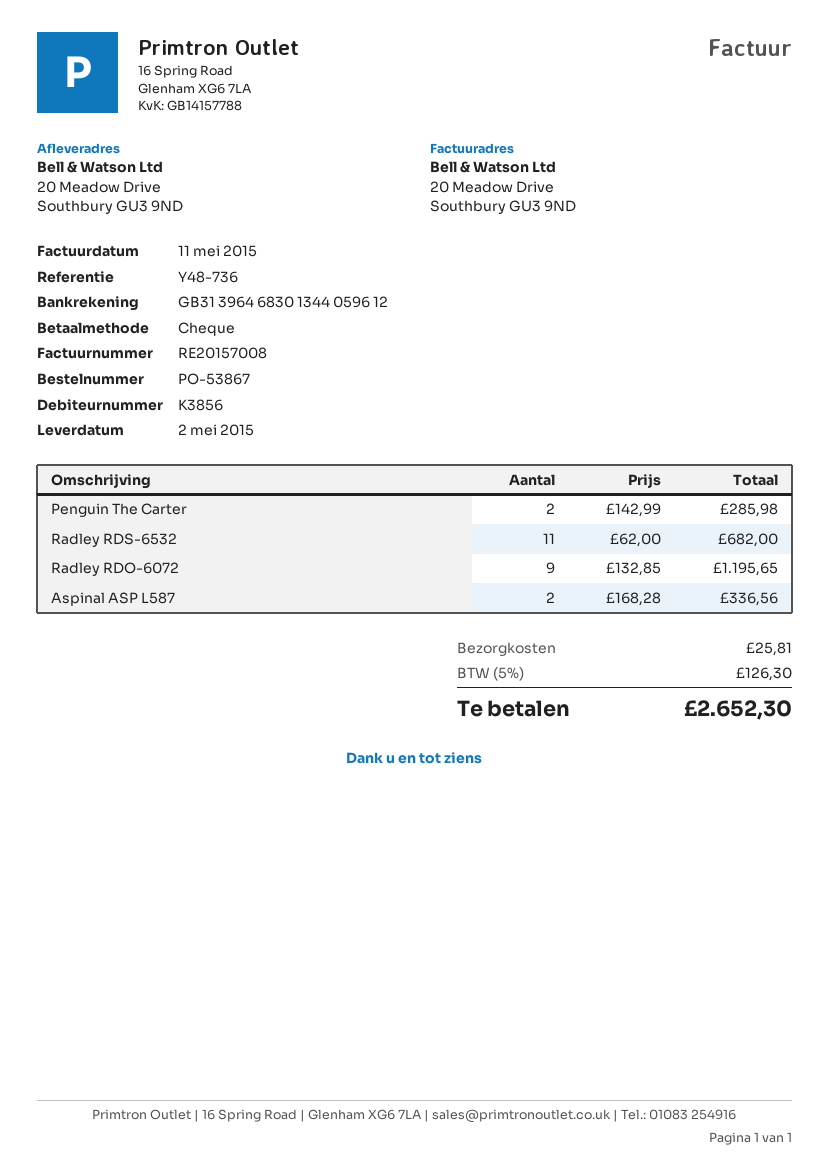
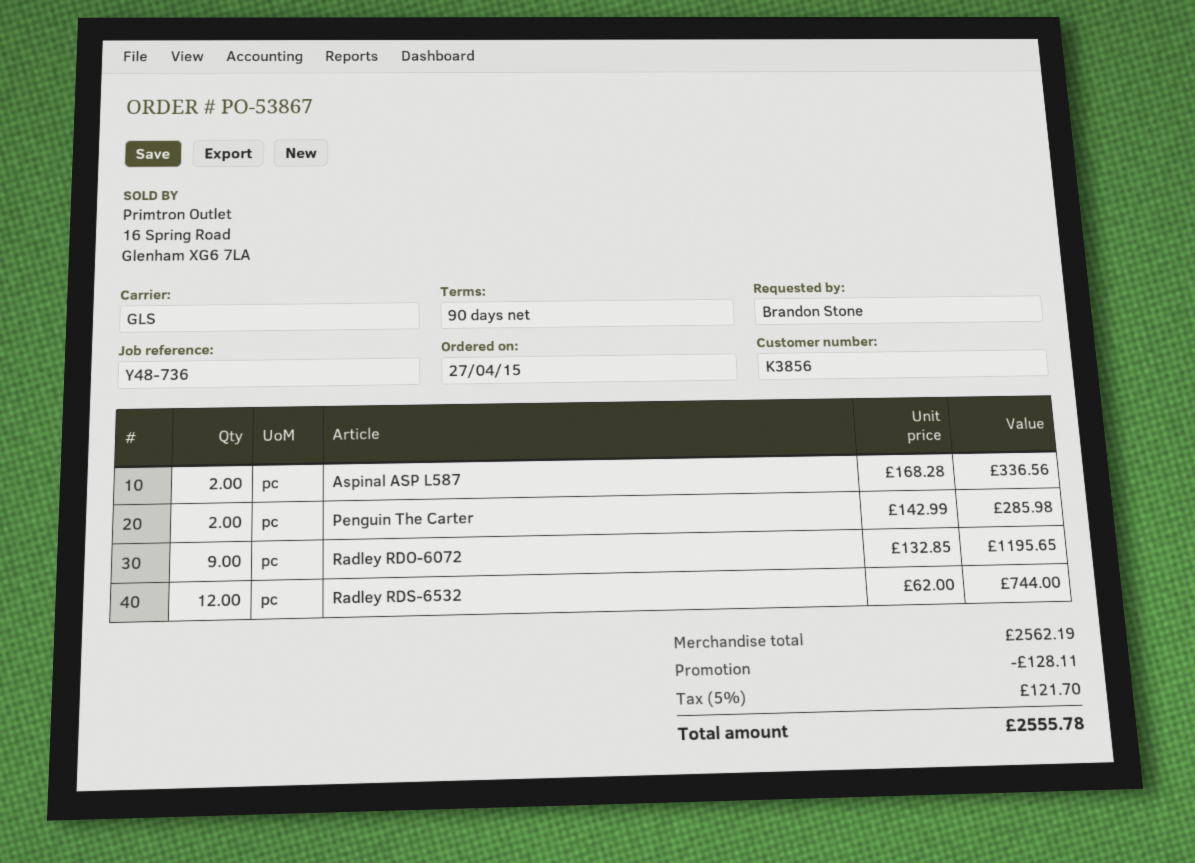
Radley RDS-6532: 11 x 62.00 = 682.00 -> 12 x 62.00 = 744.00
discount: none -> 128.11
shipping: 25.81 -> none
tax: 5% = 126.30 -> 5% = 121.70
total: 2652.30 -> 2555.78

